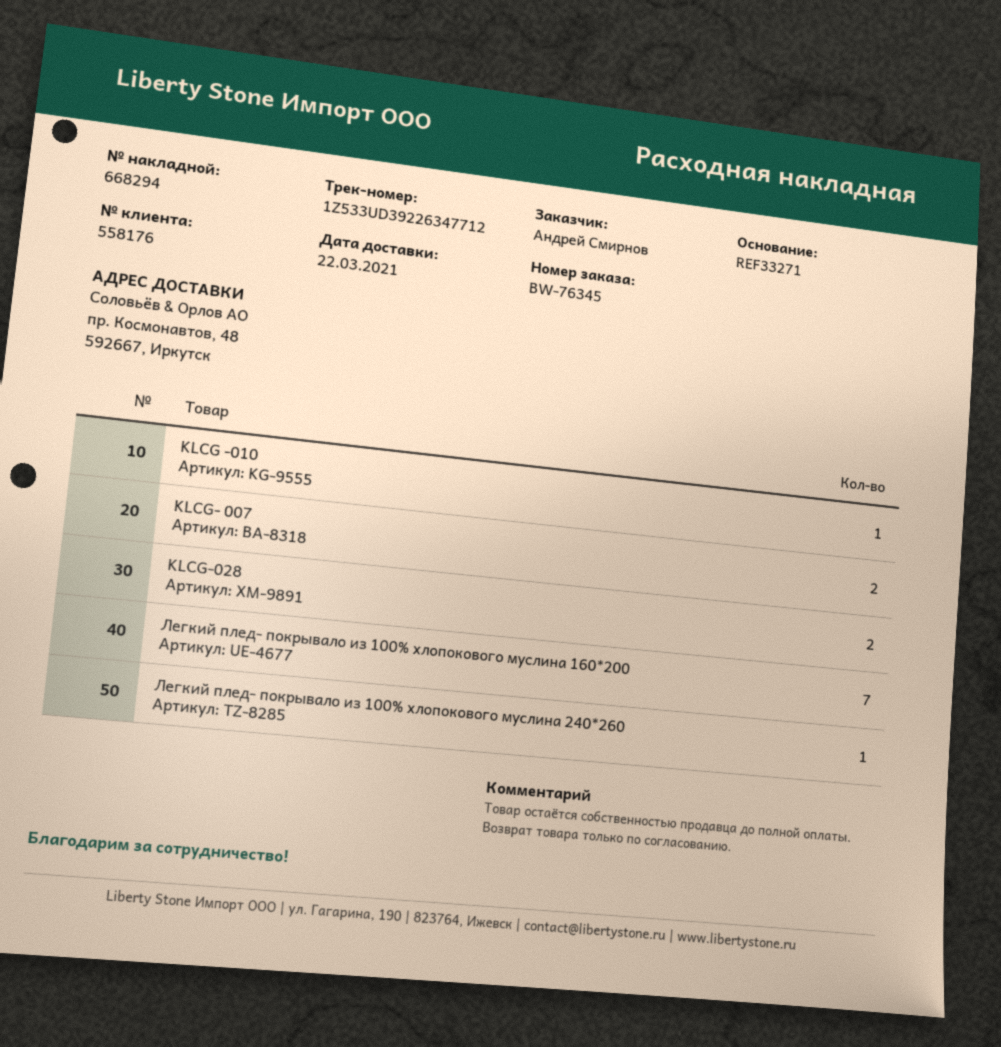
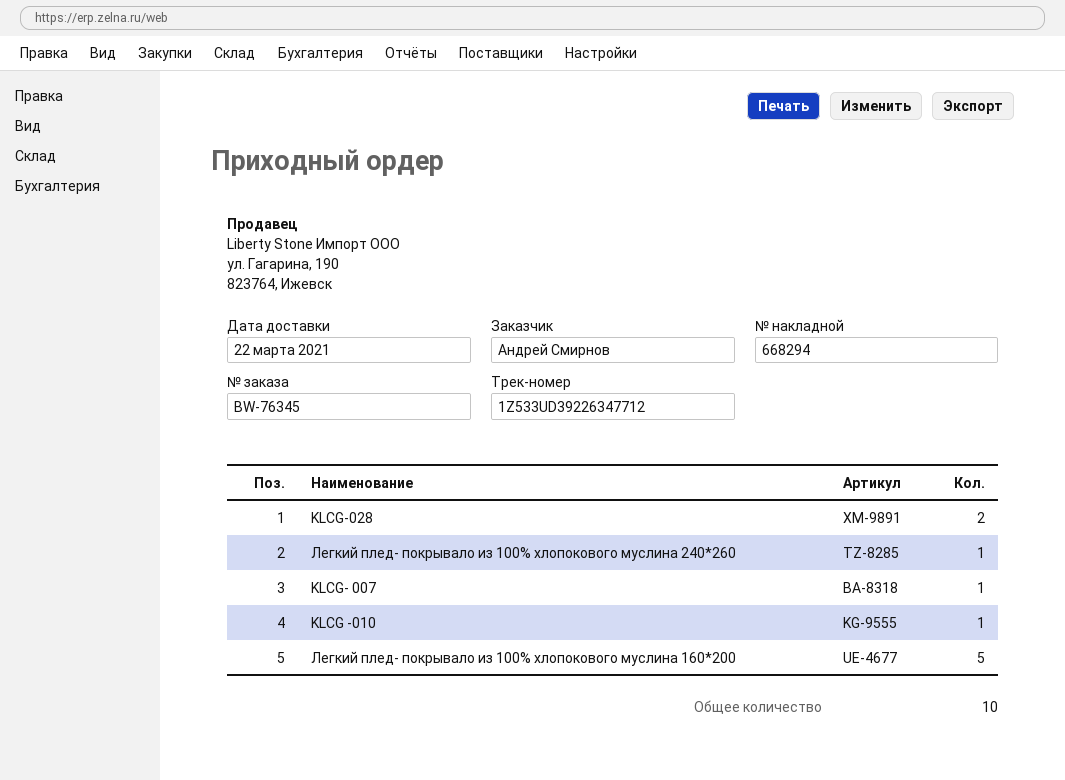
KLCG- 007: 2 -> 1
Легкий плед- покрывало из 100% хлопокового муслина 160*200: 7 -> 5

